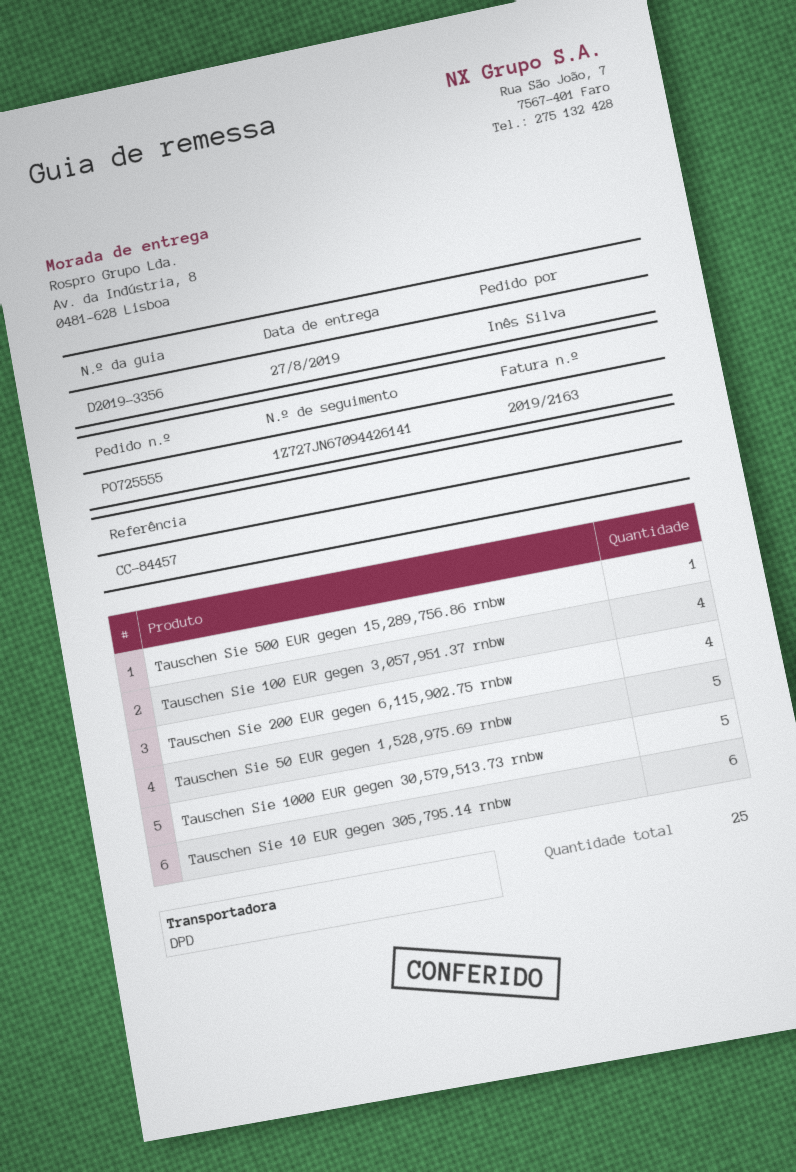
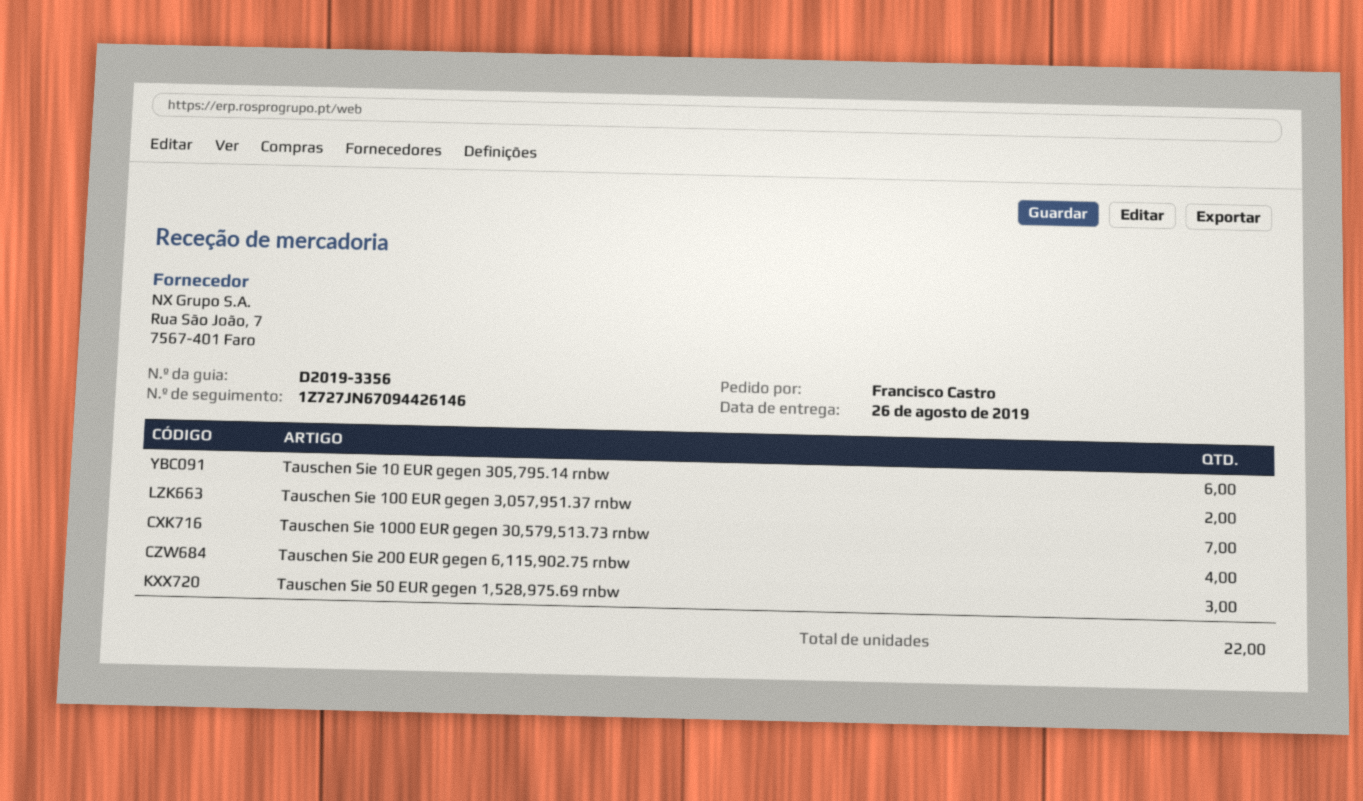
delivery date: 2019-08-27 -> 2019-08-26
ordered by: Inês Silva -> Francisco Castro
tracking number: 1Z727JN67094426141 -> 1Z727JN67094426146
Tauschen Sie 500 EUR gegen 15,289,756.86 rnbw: 1 -> none
Tauschen Sie 100 EUR gegen 3,057,951.37 rnbw: 4 -> 2
Tauschen Sie 50 EUR gegen 1,528,975.69 rnbw: 5 -> 3
Tauschen Sie 1000 EUR gegen 30,579,513.73 rnbw: 5 -> 7
total quantity: 25 -> 22

